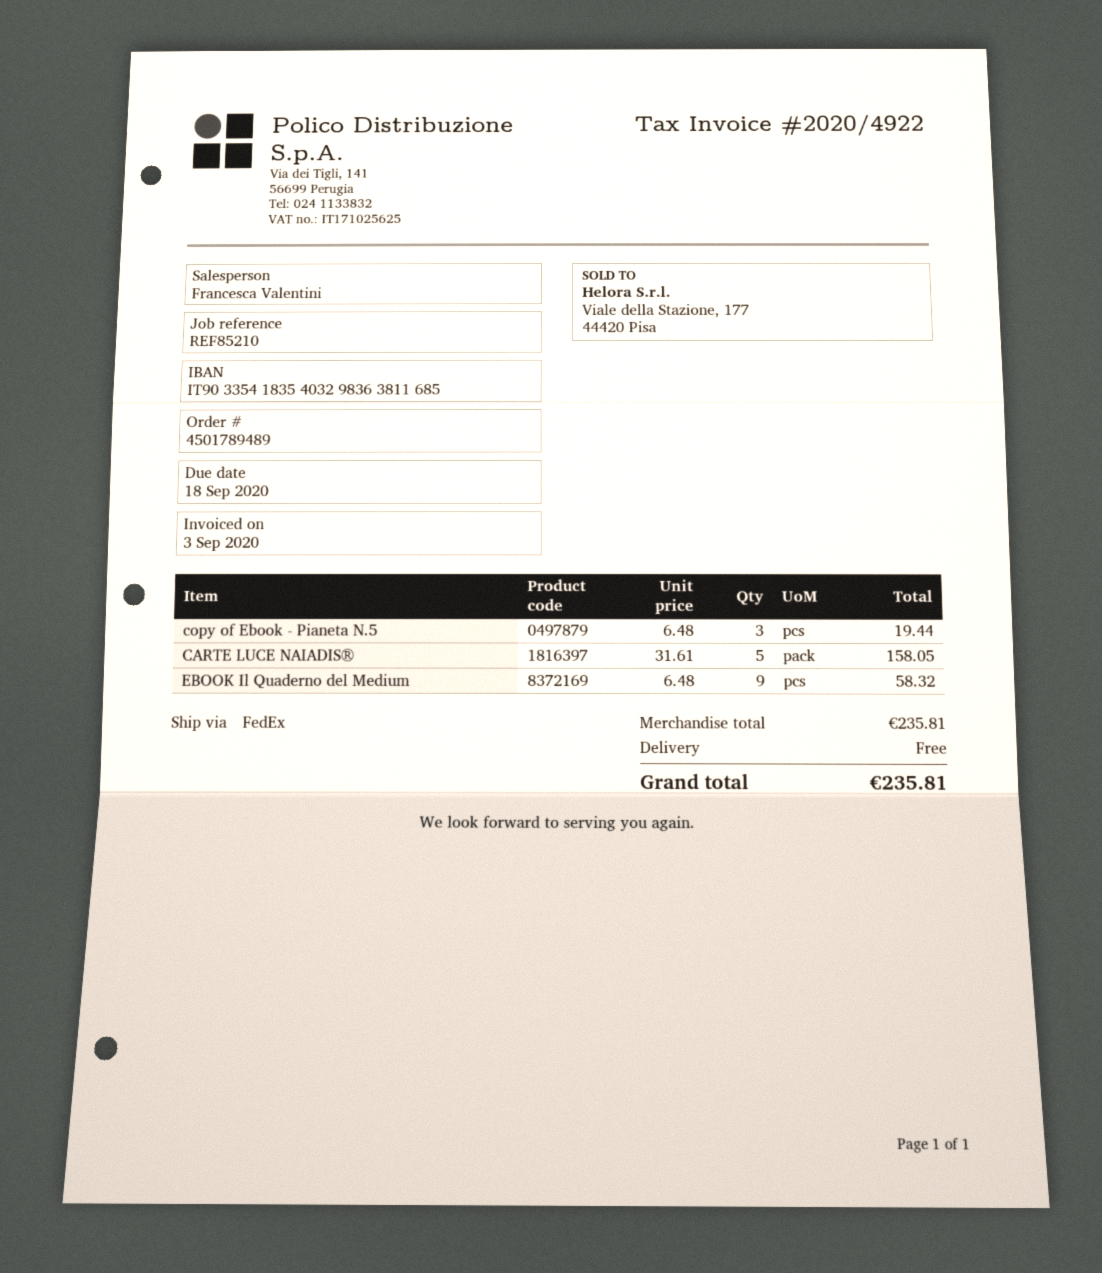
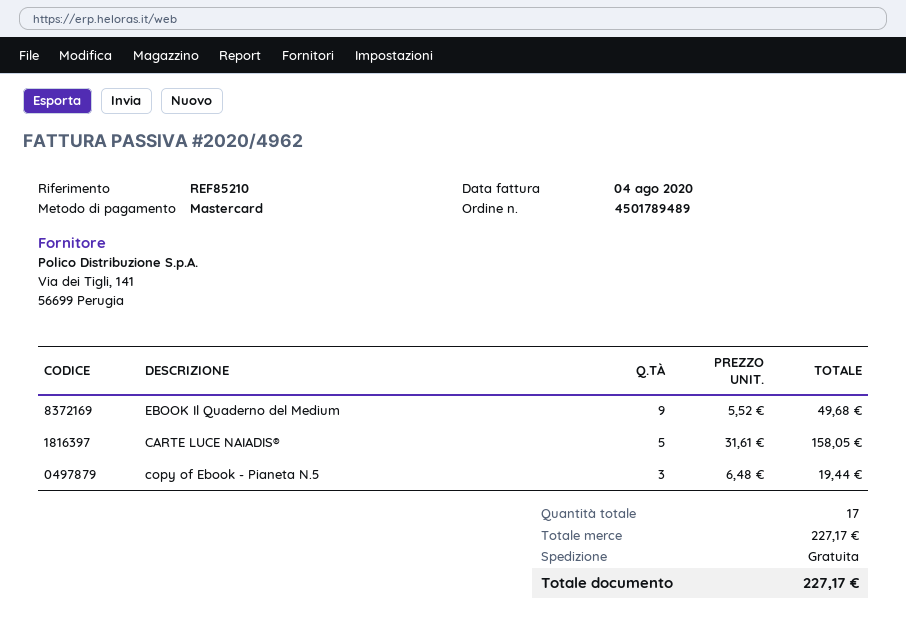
invoice number: 2020/4922 -> 2020/4962
invoice date: 2020-09-03 -> 2020-08-04
EBOOK Il Quaderno del Medium: 9 x 6.48 = 58.32 -> 9 x 5.52 = 49.68
subtotal: 235.81 -> 227.17
total: 235.81 -> 227.17

